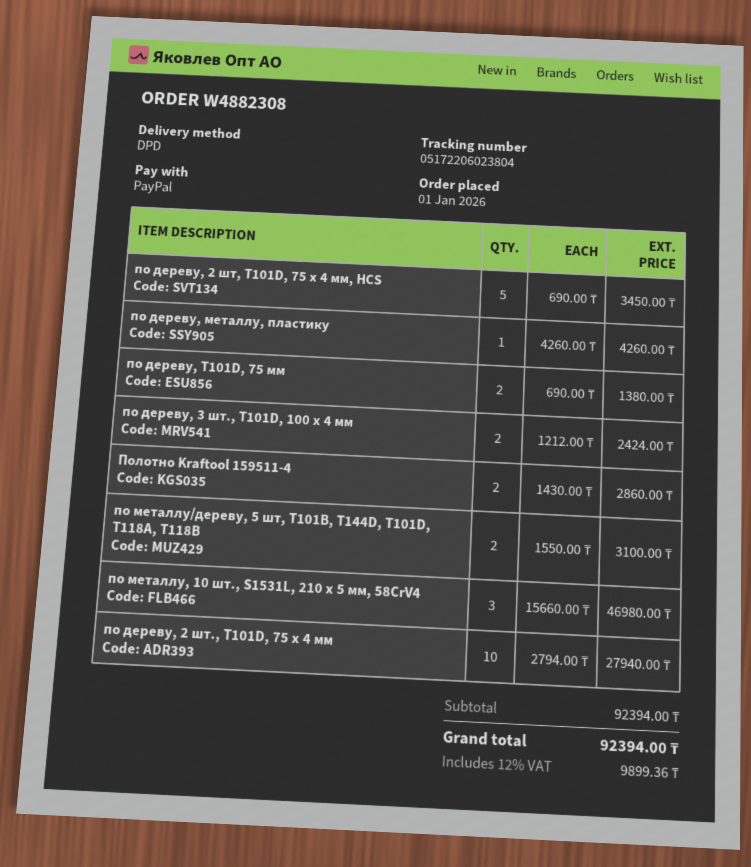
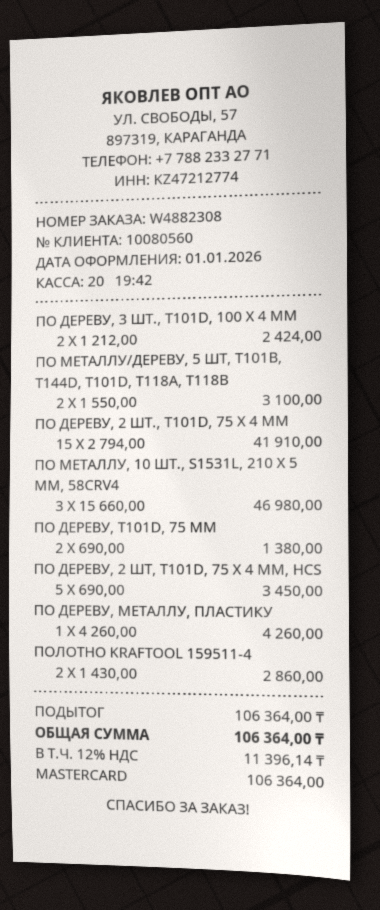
payment method: PayPal -> Mastercard
по дереву, 2 шт., T101D, 75 х 4 мм: 10 x 2794.00 = 27940.00 -> 15 x 2794.00 = 41910.00
subtotal: 92394.00 -> 106364.00
tax: 12% = 9899.36 -> 12% = 11396.14
total: 92394.00 -> 106364.00

